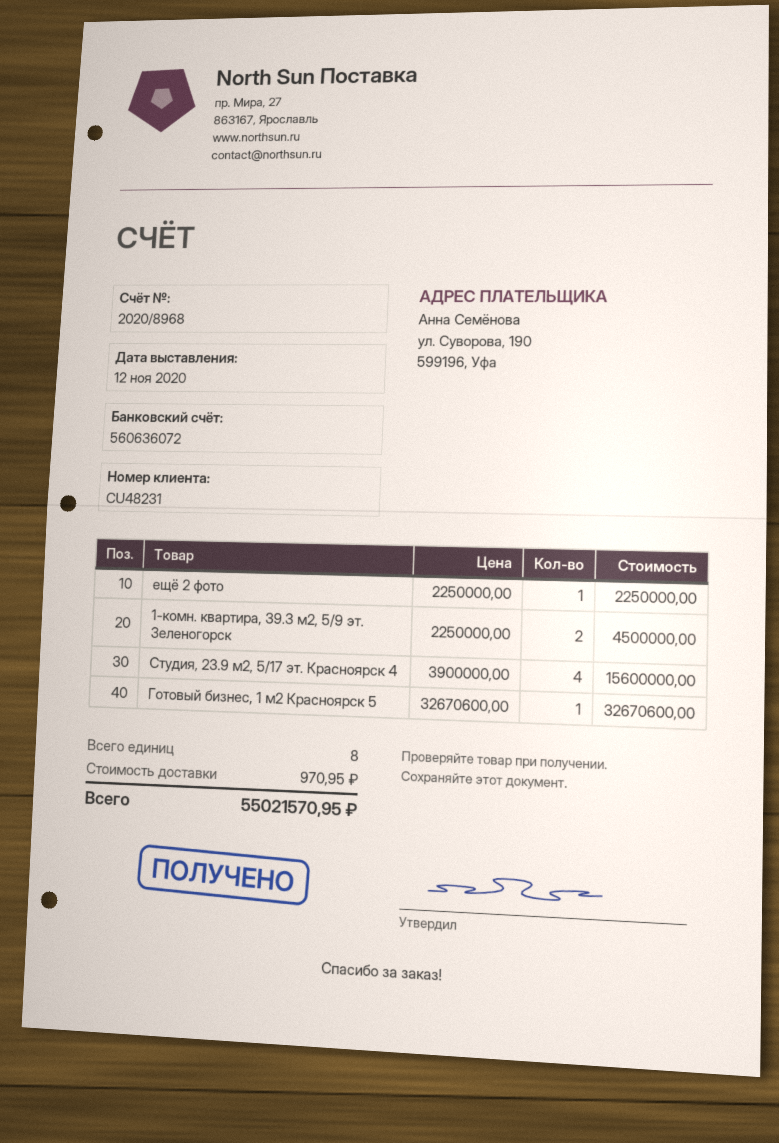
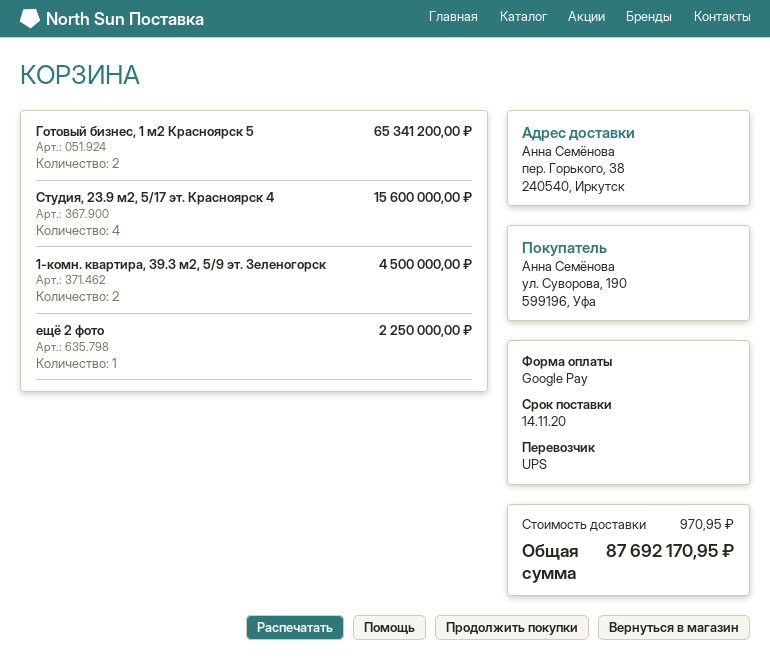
Готовый бизнес, 1 м2 Красноярск 5: 1 for 32670600.00 -> 2 for 65341200.00
total: 55021570.95 -> 87692170.95

